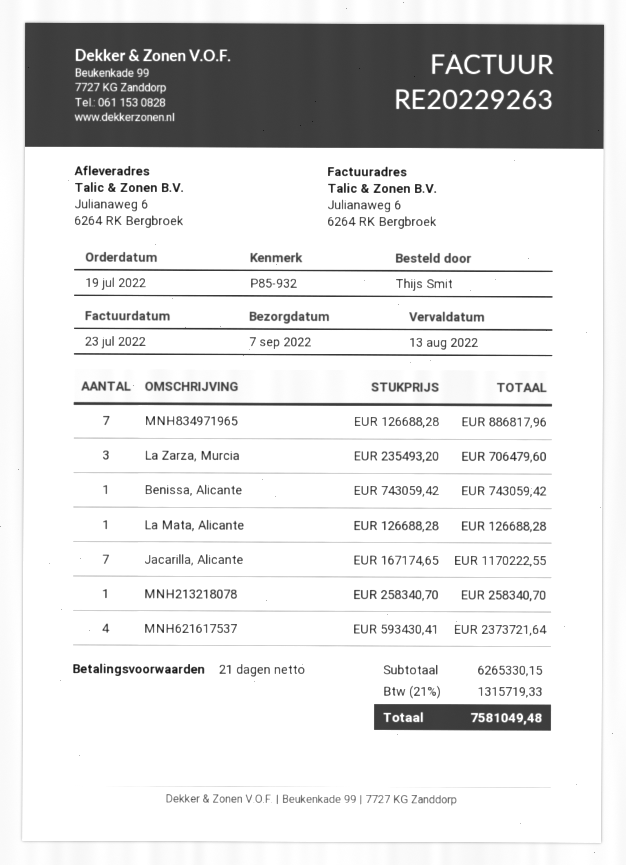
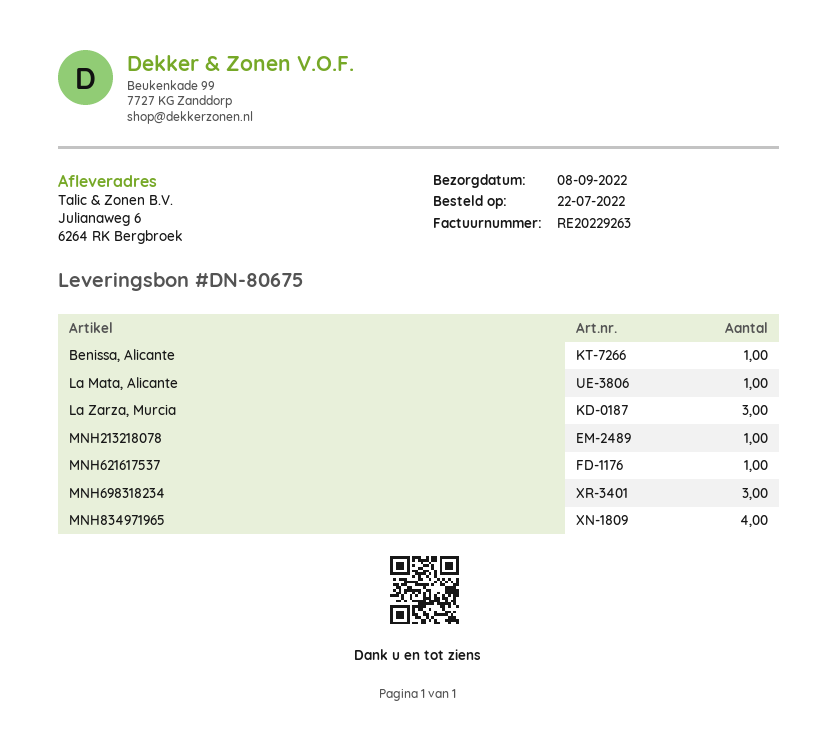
order date: 2022-07-19 -> 2022-07-22
delivery date: 2022-09-07 -> 2022-09-08
MNH834971965: 7 -> 4
Jacarilla, Alicante: 7 -> none
MNH621617537: 4 -> 1
MNH698318234: none -> 3

